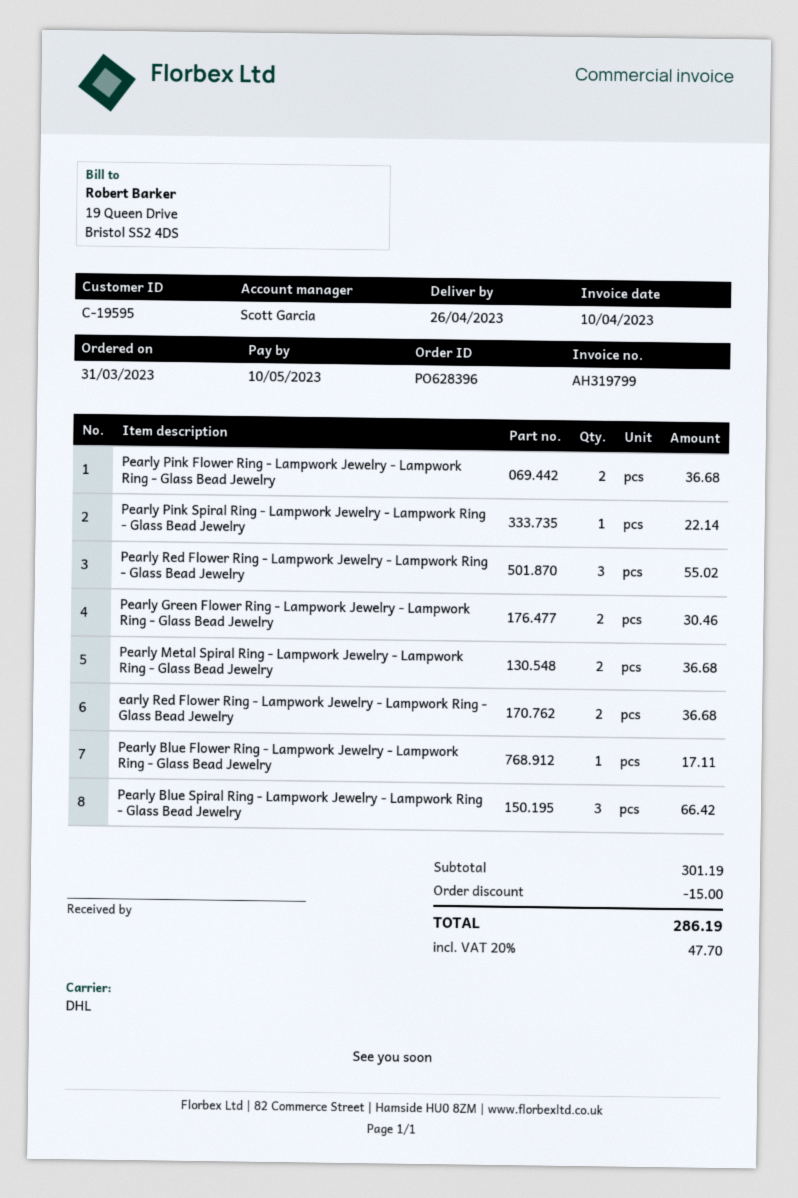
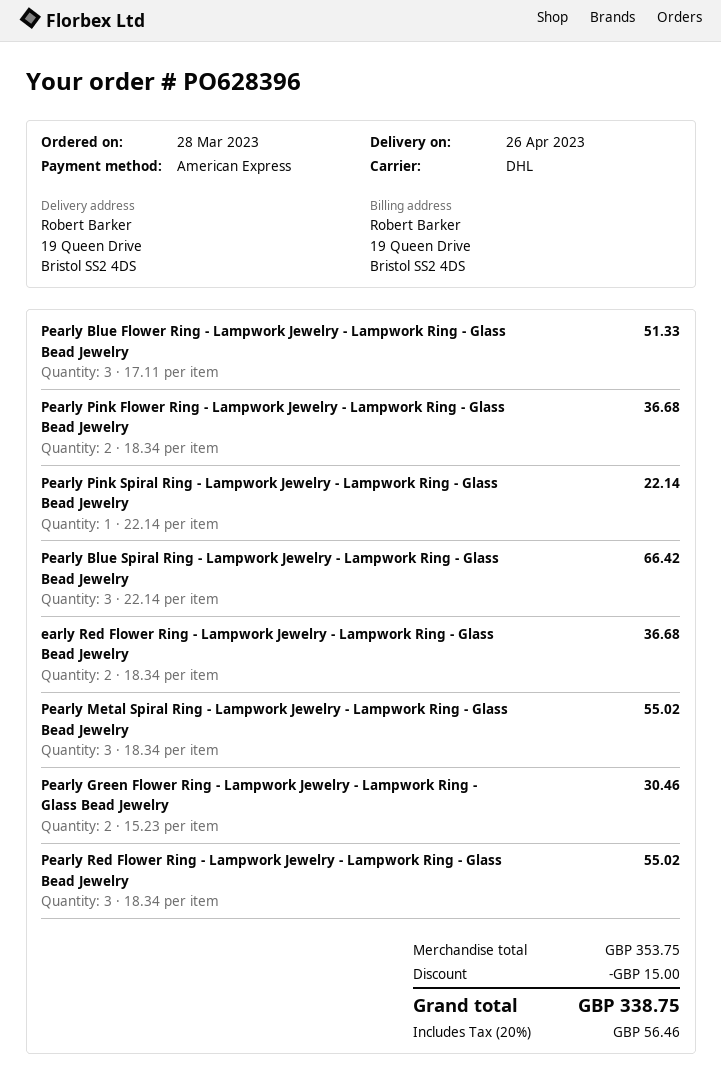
order date: 2023-03-31 -> 2023-03-28
Pearly Metal Spiral Ring - Lampwork Jewelry - Lampwork Ring - Glass Bead Jewelry: 2 for 36.68 -> 3 for 55.02
Pearly Blue Flower Ring - Lampwork Jewelry - Lampwork Ring - Glass Bead Jewelry: 1 for 17.11 -> 3 for 51.33
subtotal: 301.19 -> 353.75
tax: 20% = 47.70 -> 20% = 56.46
total: 286.19 -> 338.75

